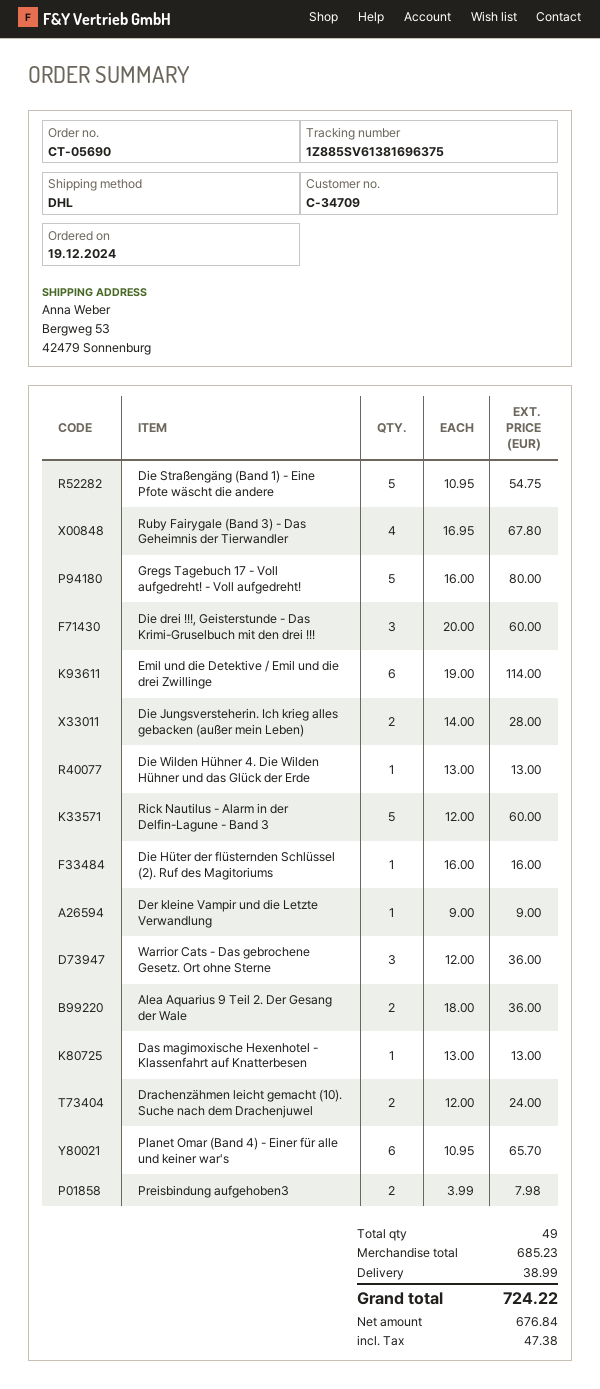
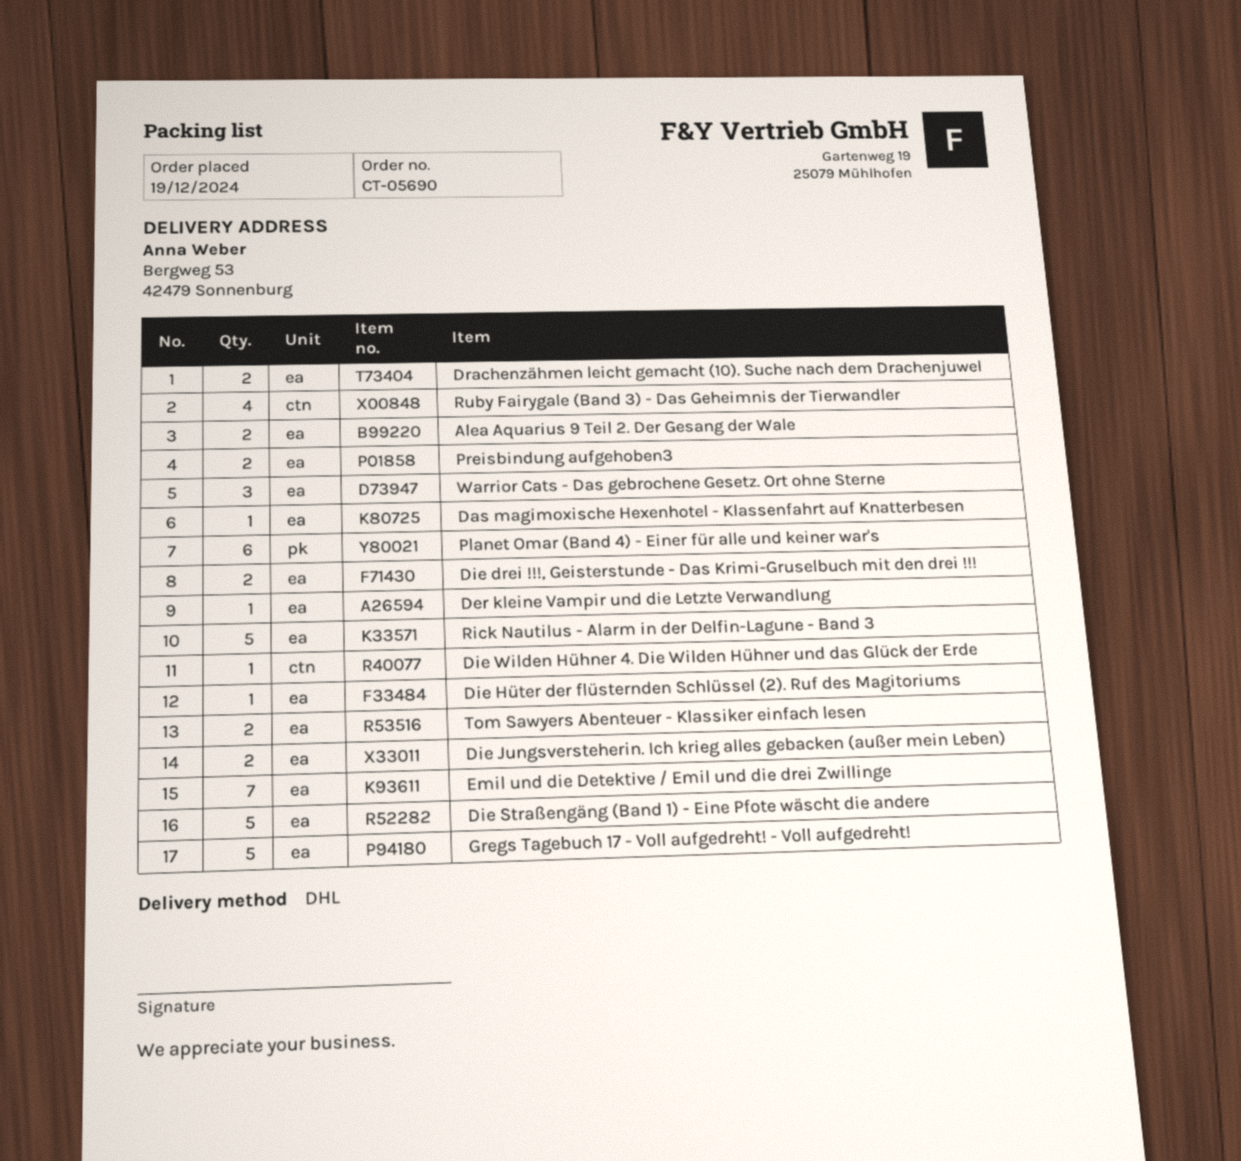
Die drei !!!, Geisterstunde - Das Krimi-Gruselbuch mit den drei !!!: 3 -> 2
Emil und die Detektive / Emil und die drei Zwillinge: 6 -> 7
Tom Sawyers Abenteuer - Klassiker einfach lesen: none -> 2

